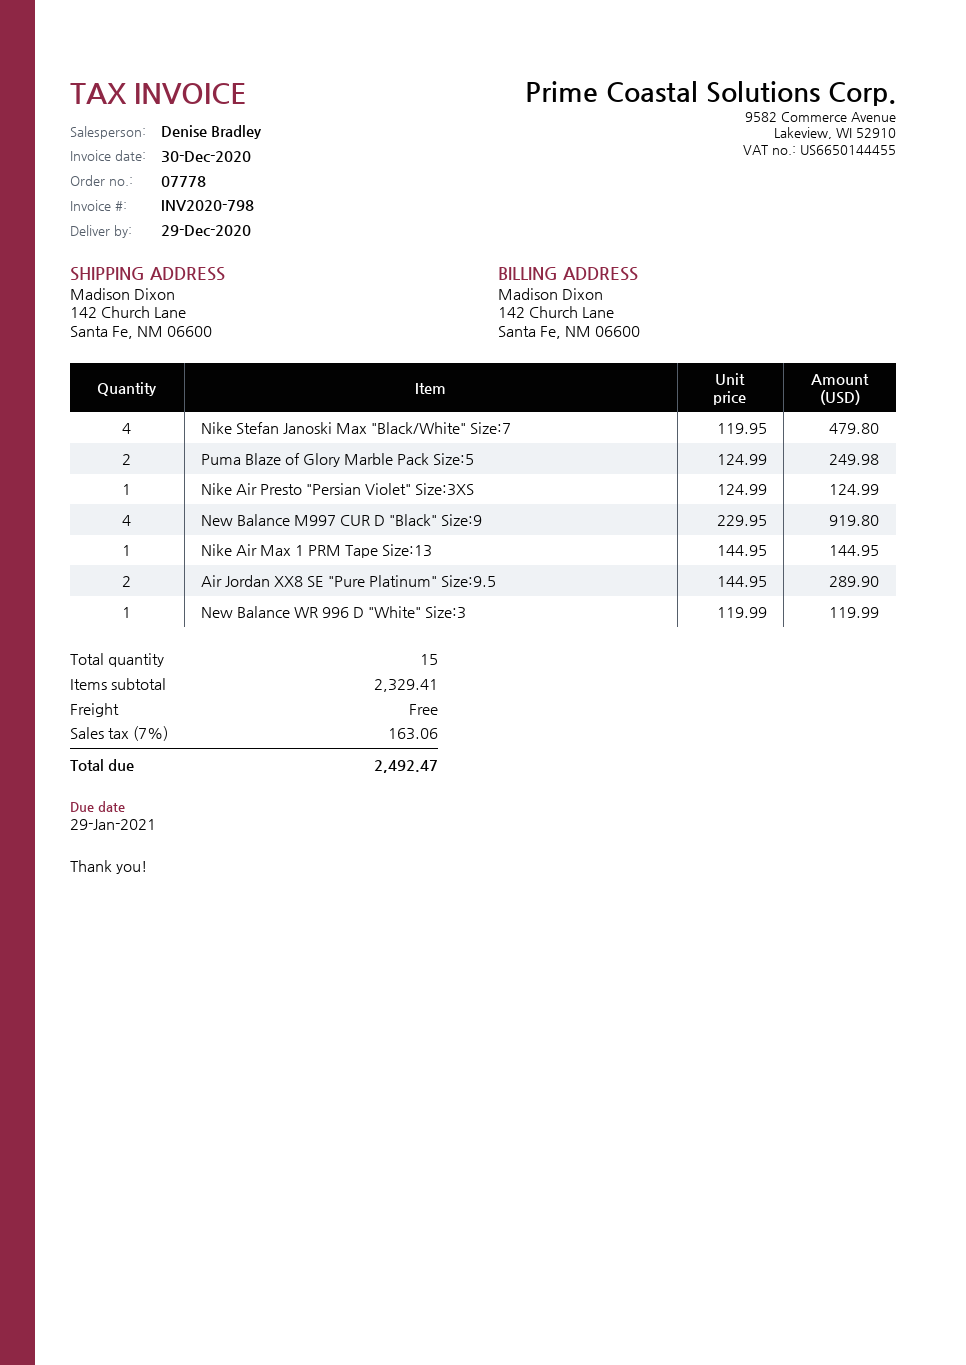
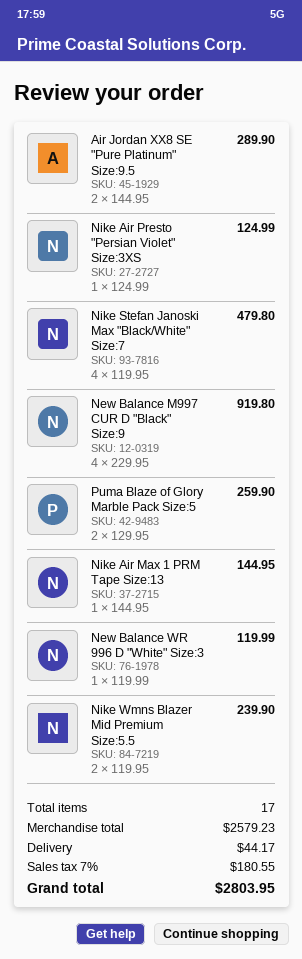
Puma Blaze of Glory Marble Pack Size:5: 2 x 124.99 = 249.98 -> 2 x 129.95 = 259.90
Nike Wmns Blazer Mid Premium Size:5.5: none -> 2 x 119.95 = 239.90
total quantity: 15 -> 17
subtotal: 2329.41 -> 2579.23
shipping: 0.00 -> 44.17
tax: 7% = 163.06 -> 7% = 180.55
total: 2492.47 -> 2803.95

